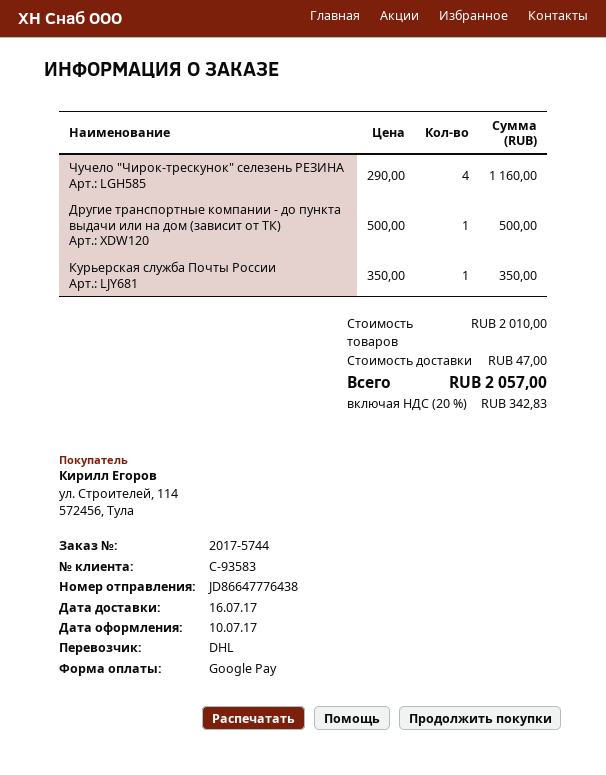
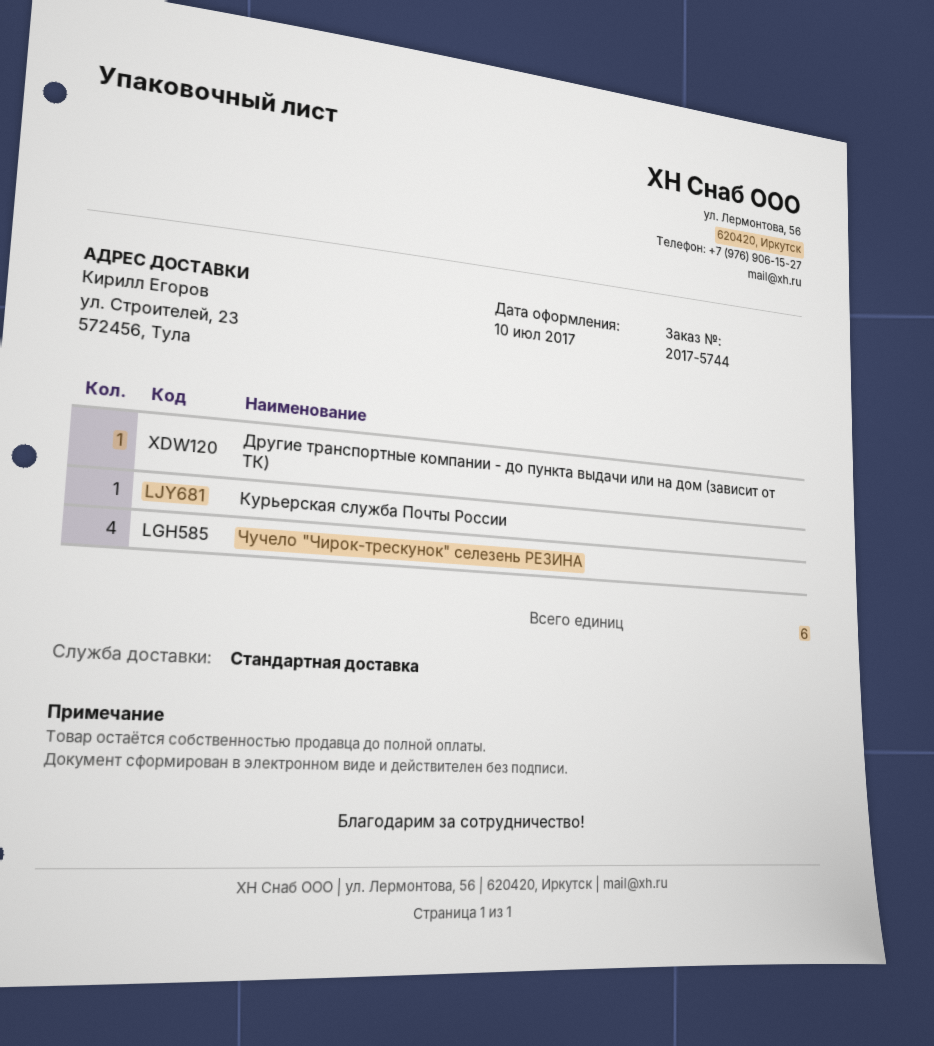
shipping method: DHL -> standard

